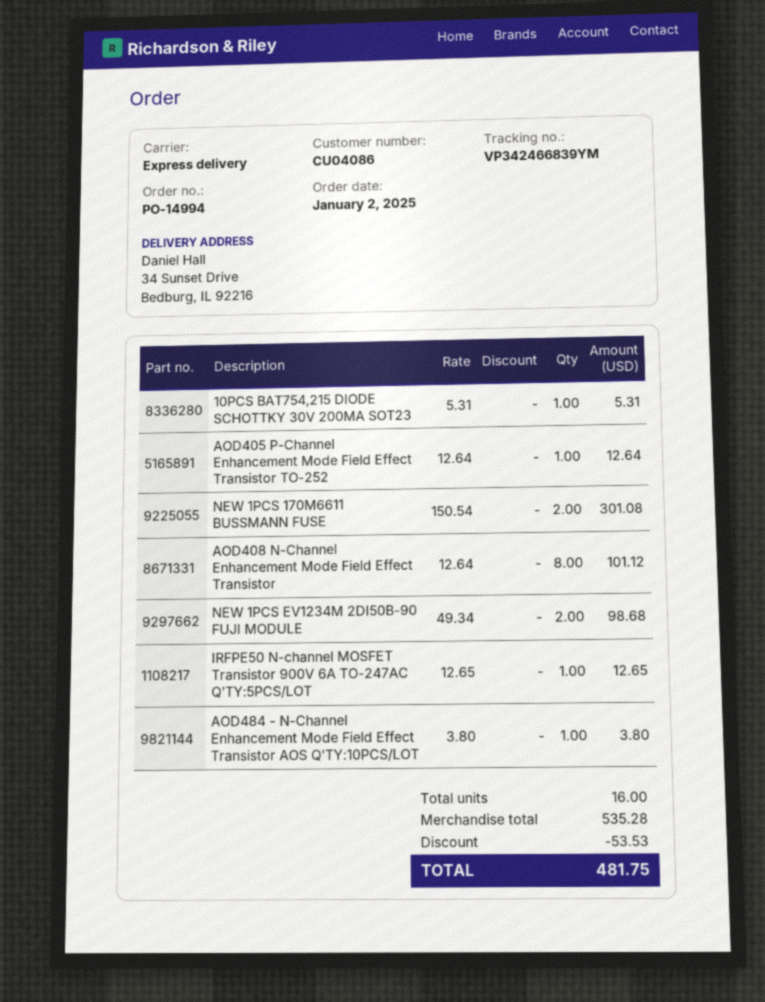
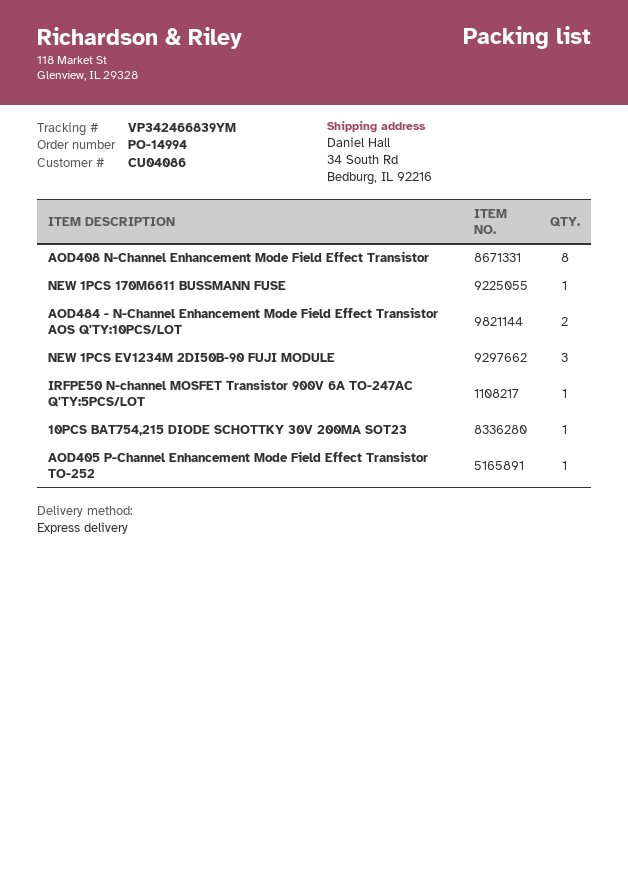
ship to: 34 Sunset Drive, Bedburg, IL 92216 -> 34 South Rd, Bedburg, IL 92216
NEW 1PCS 170M6611 BUSSMANN FUSE: 2 -> 1
NEW 1PCS EV1234M 2DI50B-90 FUJI MODULE: 2 -> 3
AOD484 - N-Channel Enhancement Mode Field Effect Transistor AOS Q'TY:10PCS/LOT: 1 -> 2

